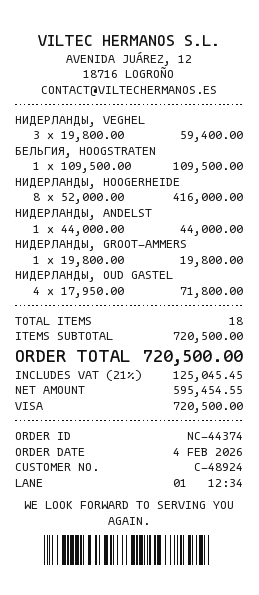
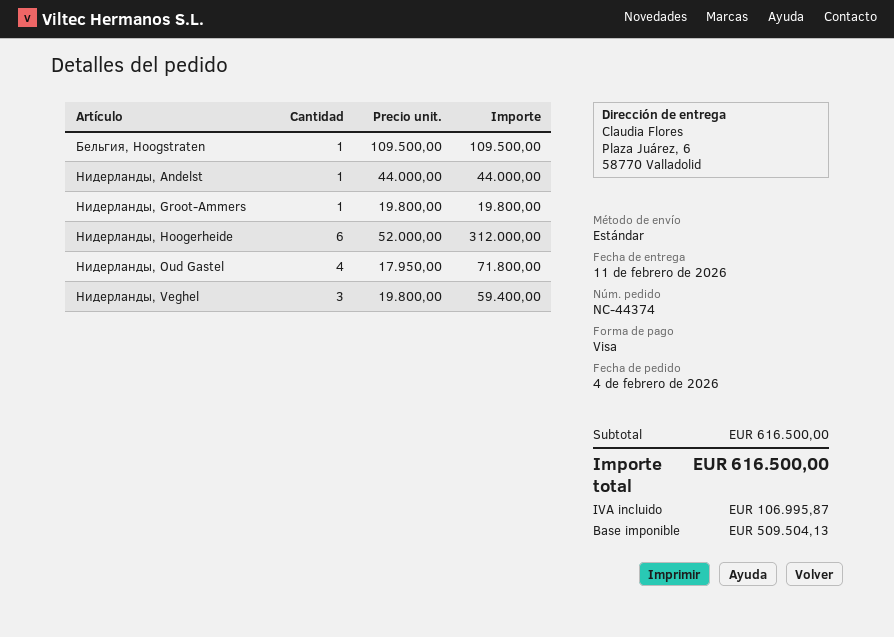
НИДЕРЛАНДЫ, HOOGERHEIDE: 8 x 52000.00 = 416000.00 -> 6 x 52000.00 = 312000.00
subtotal: 720500.00 -> 616500.00
net: 595454.55 -> 509504.13
tax: 125045.45 -> 106995.87
total: 720500.00 -> 616500.00

